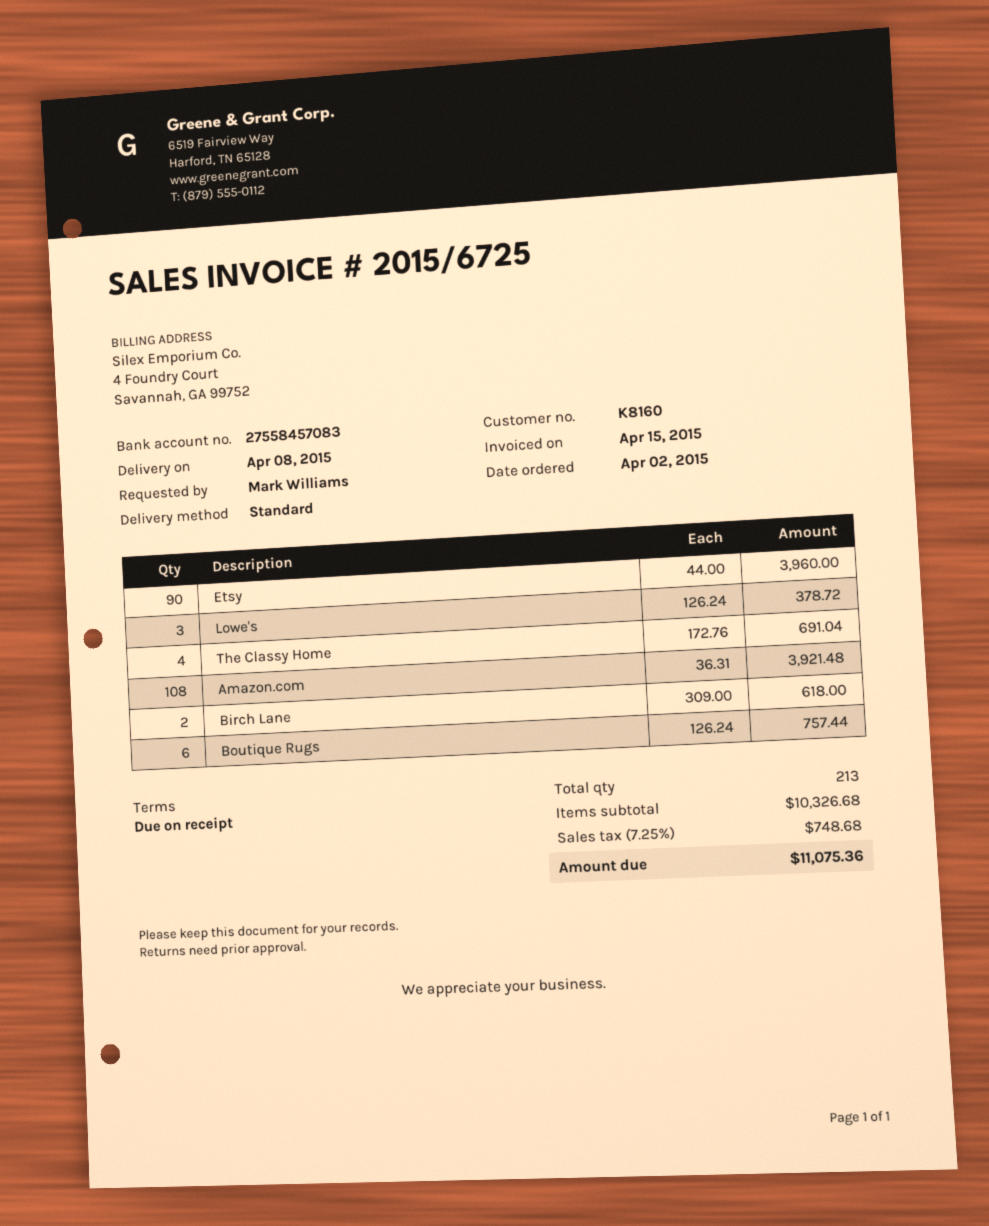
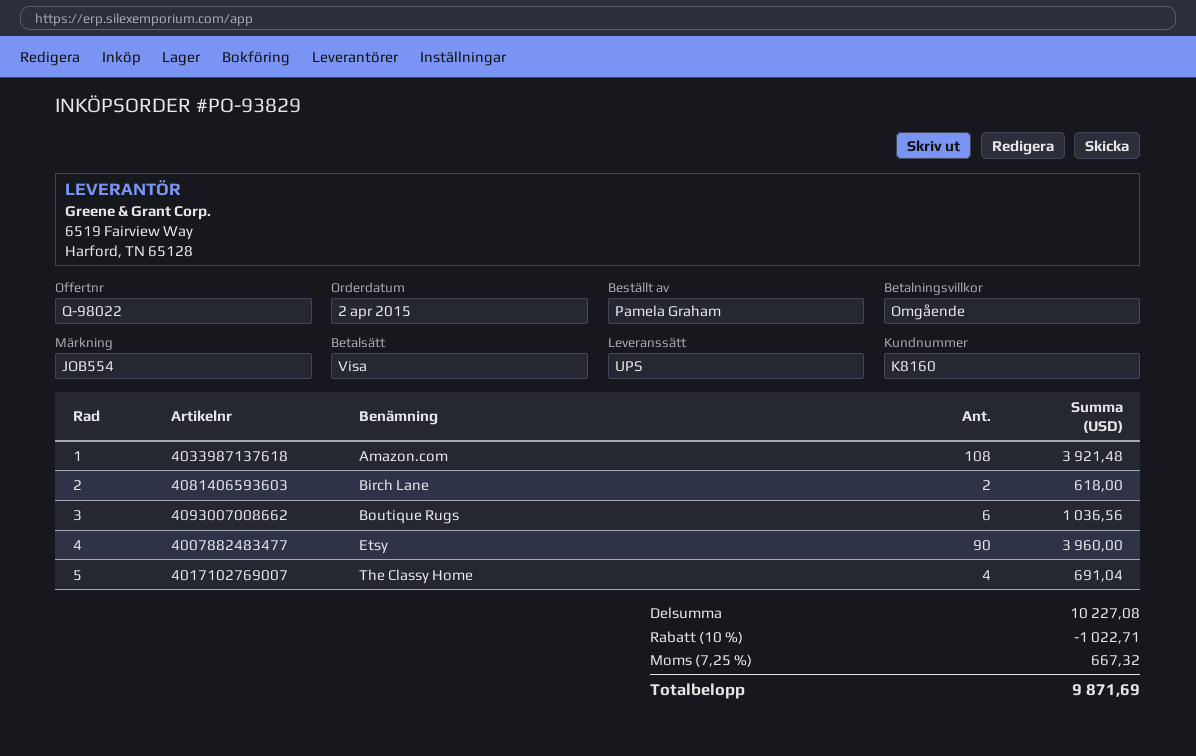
ordered by: Mark Williams -> Pamela Graham
shipping method: standard -> UPS
Lowe's: 3 for 378.72 -> none
Boutique Rugs: 6 for 757.44 -> 6 for 1036.56
subtotal: 10326.68 -> 10227.08
discount: none -> 10% = 1022.71
tax: 7.25% = 748.68 -> 7.25% = 667.32
total: 11075.36 -> 9871.69

